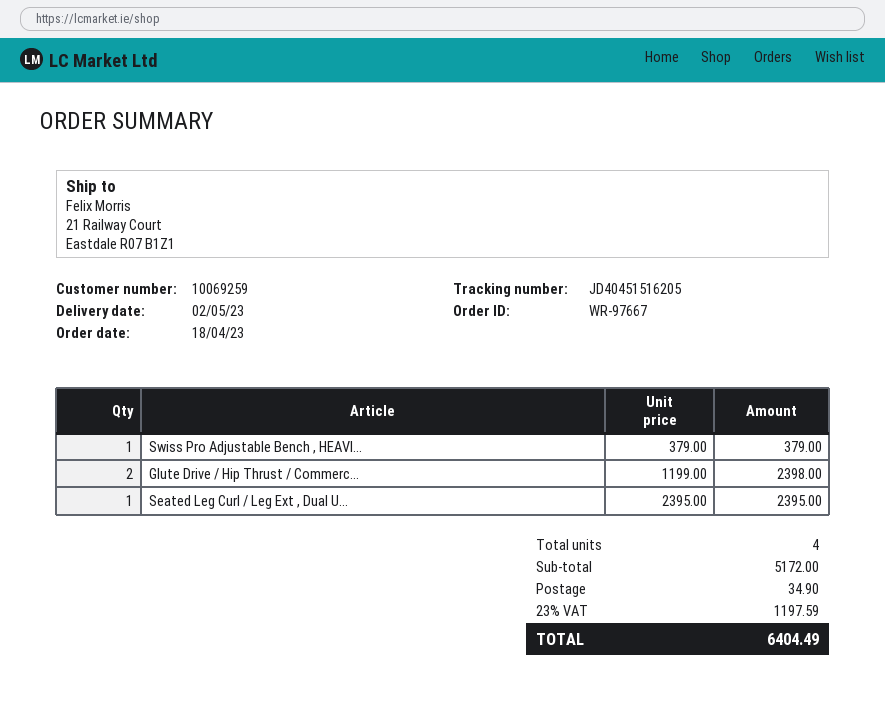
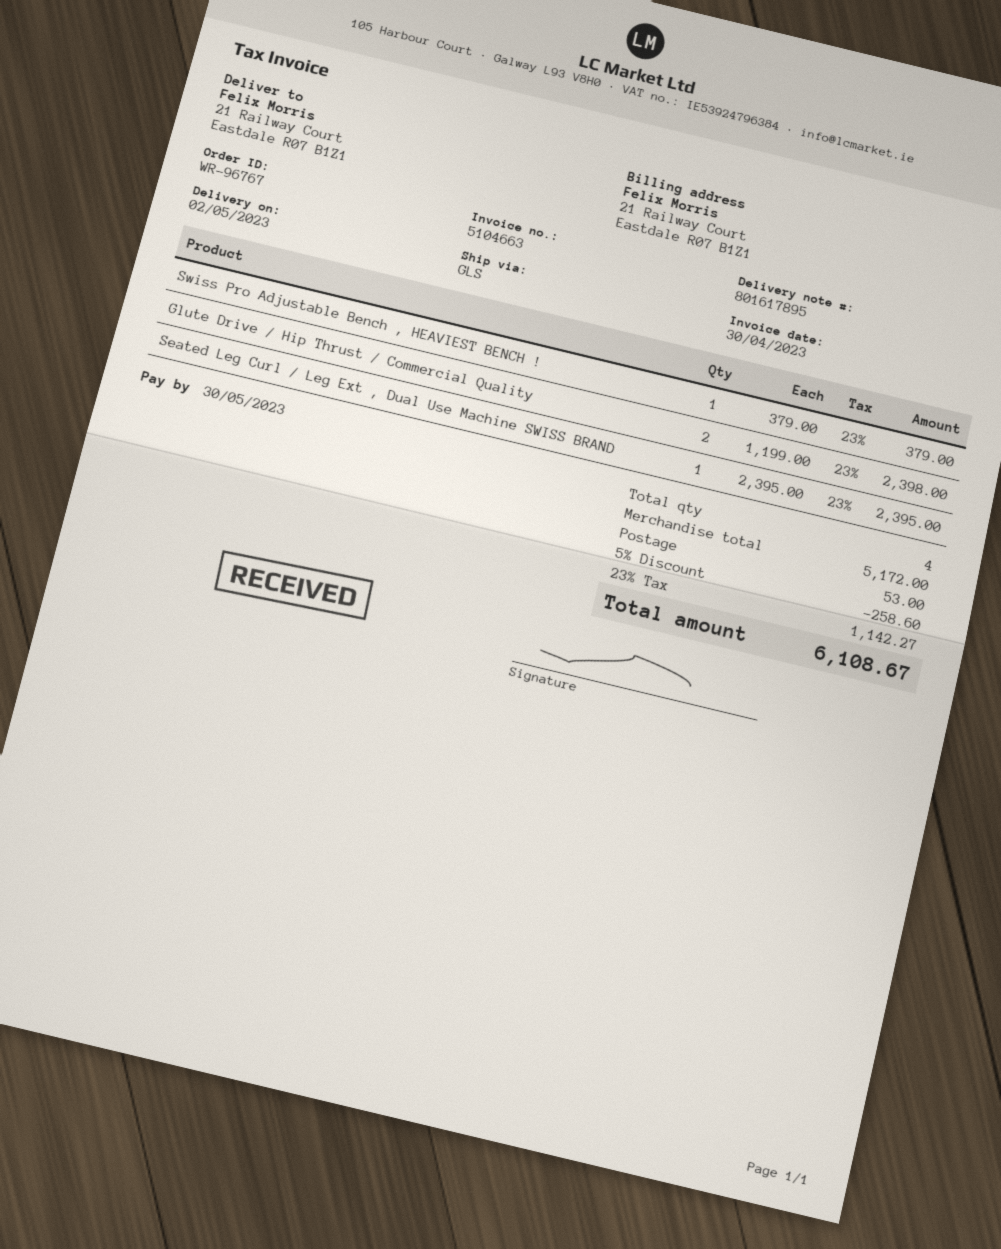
order number: WR-97667 -> WR-96767
discount: none -> 5% = 258.60
shipping: 34.90 -> 53.00
tax: 23% = 1197.59 -> 23% = 1142.27
total: 6404.49 -> 6108.67

